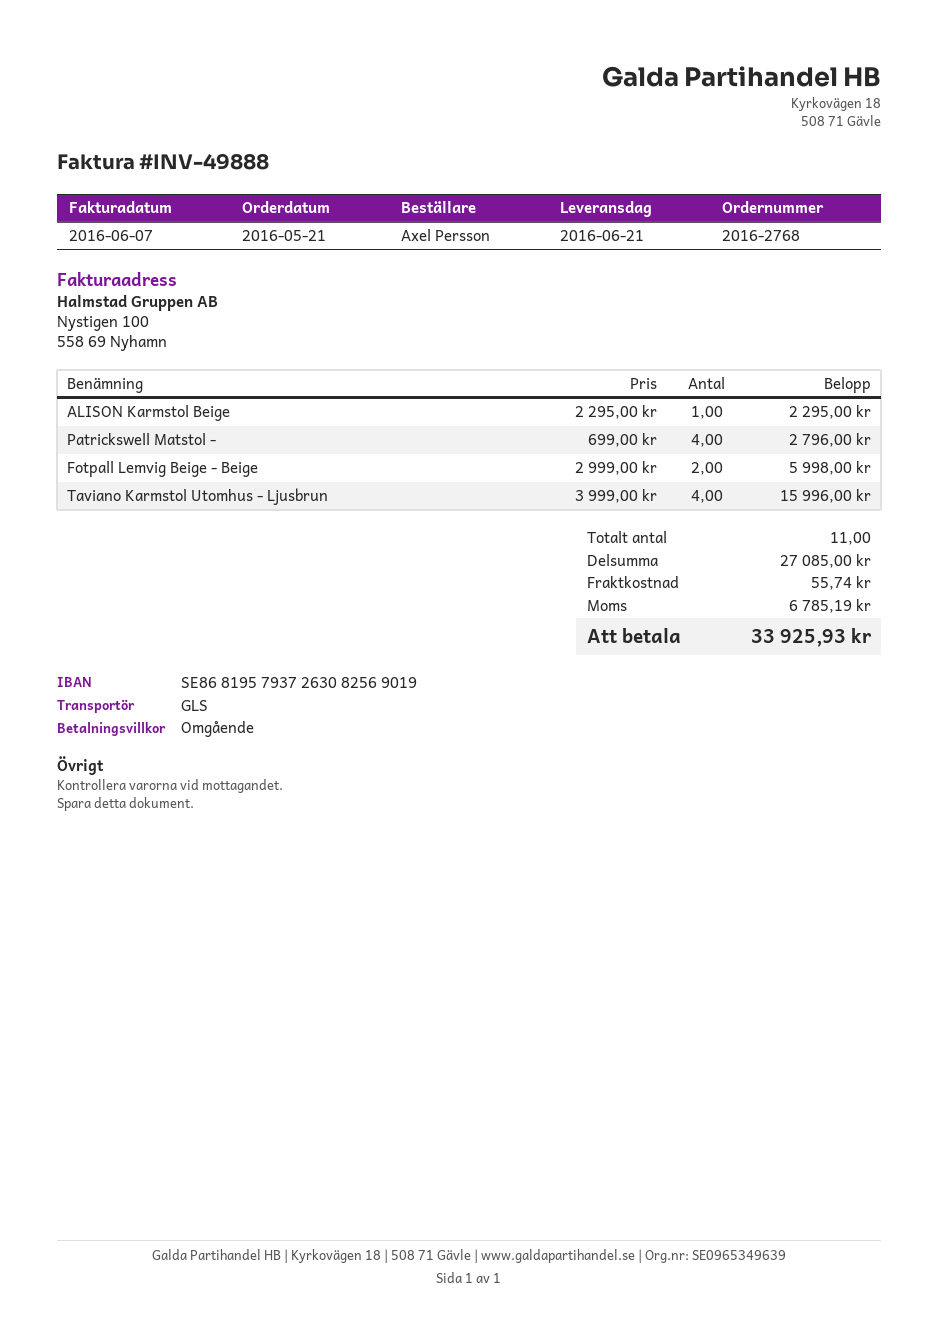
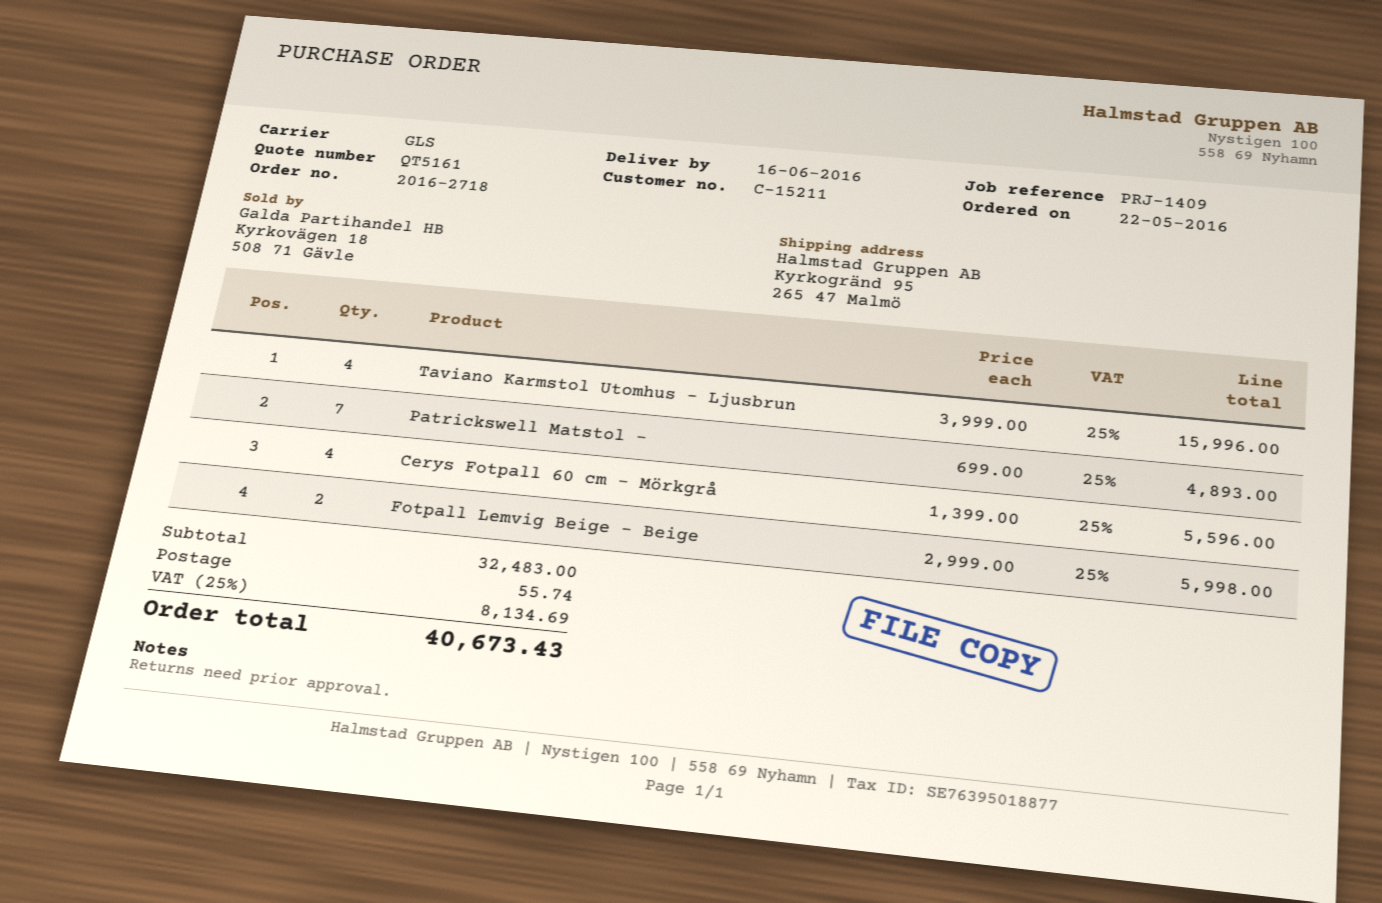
order number: 2016-2768 -> 2016-2718
order date: 2016-05-21 -> 2016-05-22
delivery date: 2016-06-21 -> 2016-06-16
ALISON Karmstol Beige: 1 x 2295.00 = 2295.00 -> none
Patrickswell Matstol -: 4 x 699.00 = 2796.00 -> 7 x 699.00 = 4893.00
Cerys Fotpall 60 cm - Mörkgrå: none -> 4 x 1399.00 = 5596.00
subtotal: 27085.00 -> 32483.00
tax: 6785.19 -> 8134.69
total: 33925.93 -> 40673.43

